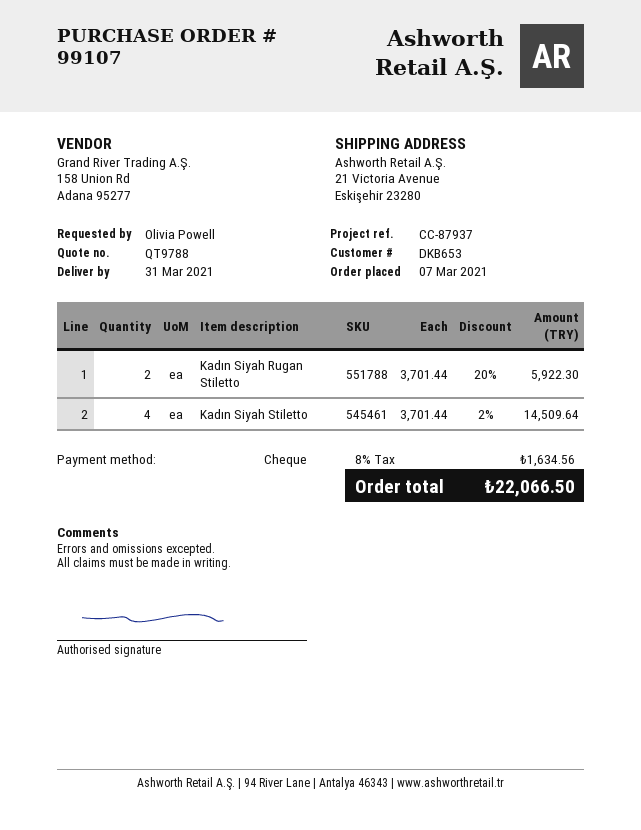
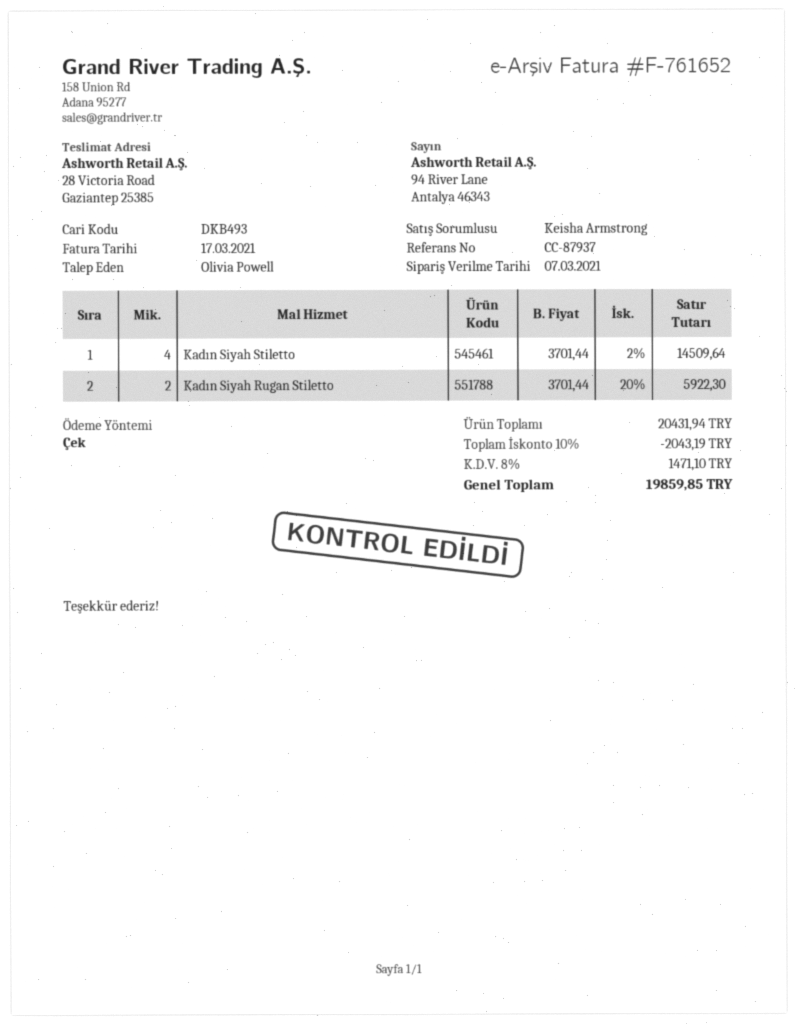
customer number: DKB653 -> DKB493
ship to: 21 Victoria Avenue, Eskişehir 23280 -> 28 Victoria Road, Gaziantep 25385
discount: none -> 10% = 2043.19
tax: 8% = 1634.56 -> 8% = 1471.10
total: 22066.50 -> 19859.85

